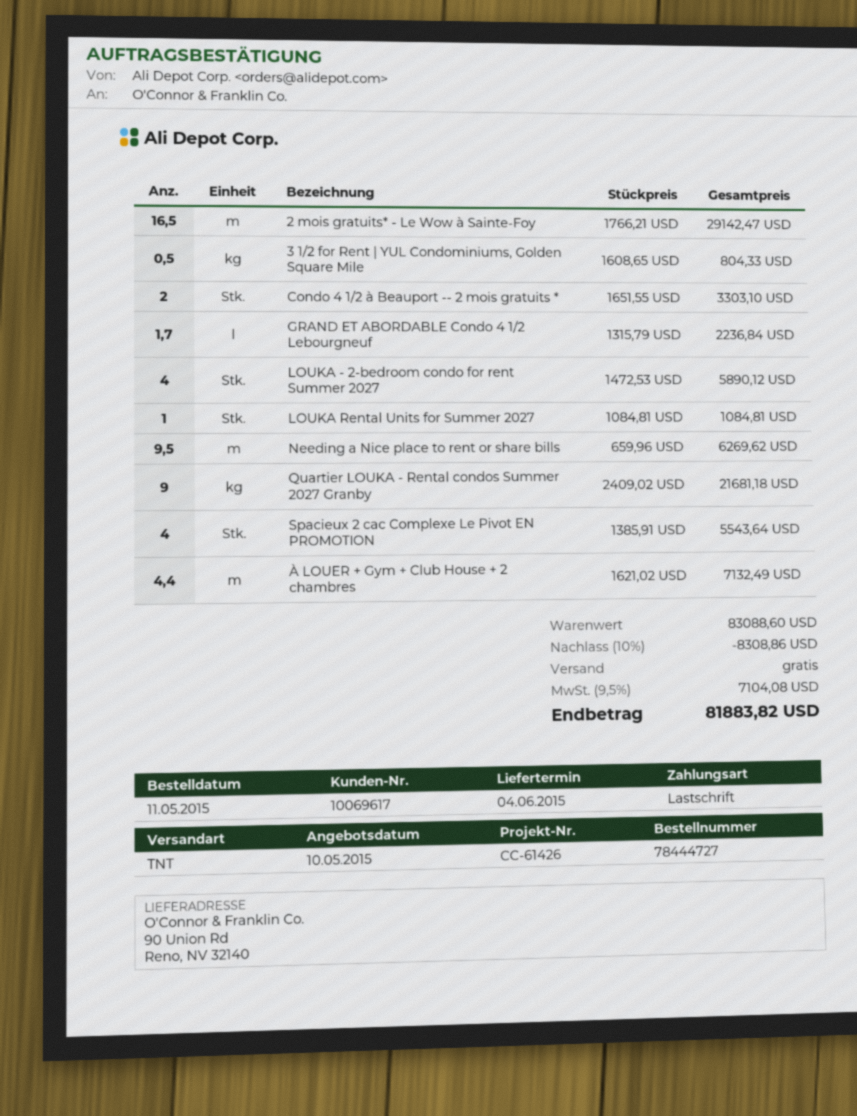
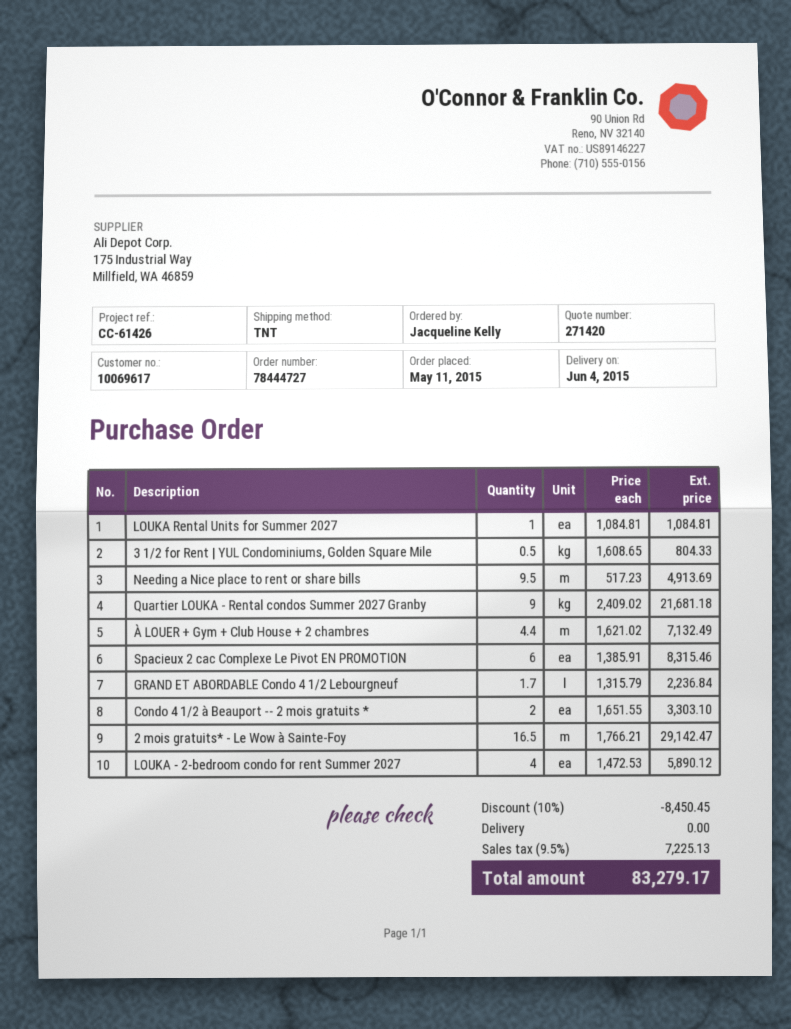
Needing a Nice place to rent or share bills: 9.5 x 659.96 = 6269.62 -> 9.5 x 517.23 = 4913.69
Spacieux 2 cac Complexe Le Pivot EN PROMOTION: 4 x 1385.91 = 5543.64 -> 6 x 1385.91 = 8315.46
discount: 10% = 8308.86 -> 10% = 8450.45
tax: 9.5% = 7104.08 -> 9.5% = 7225.13
total: 81883.82 -> 83279.17

